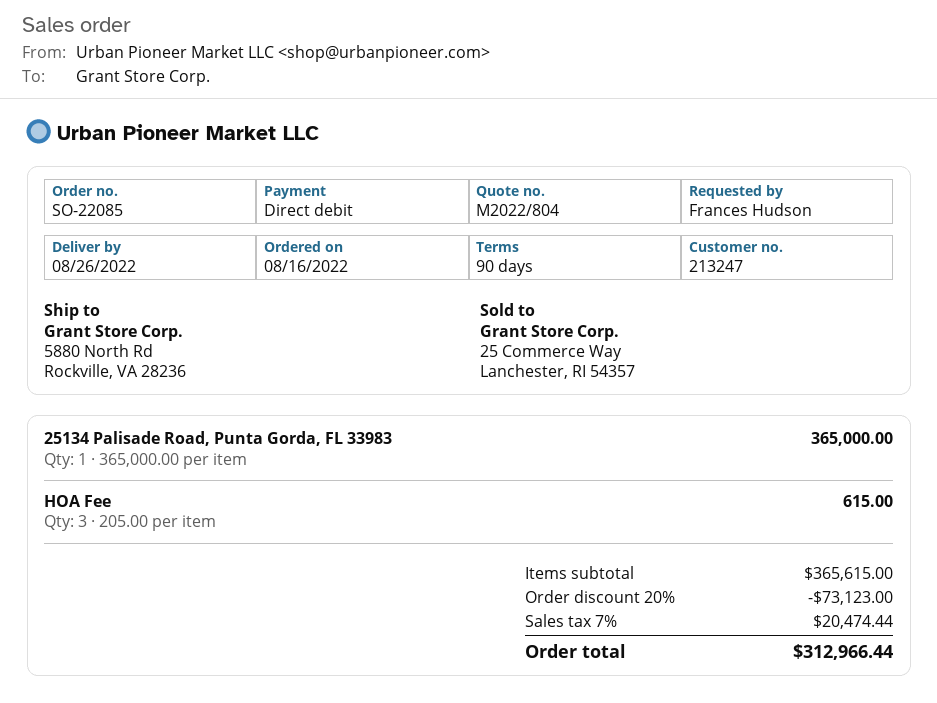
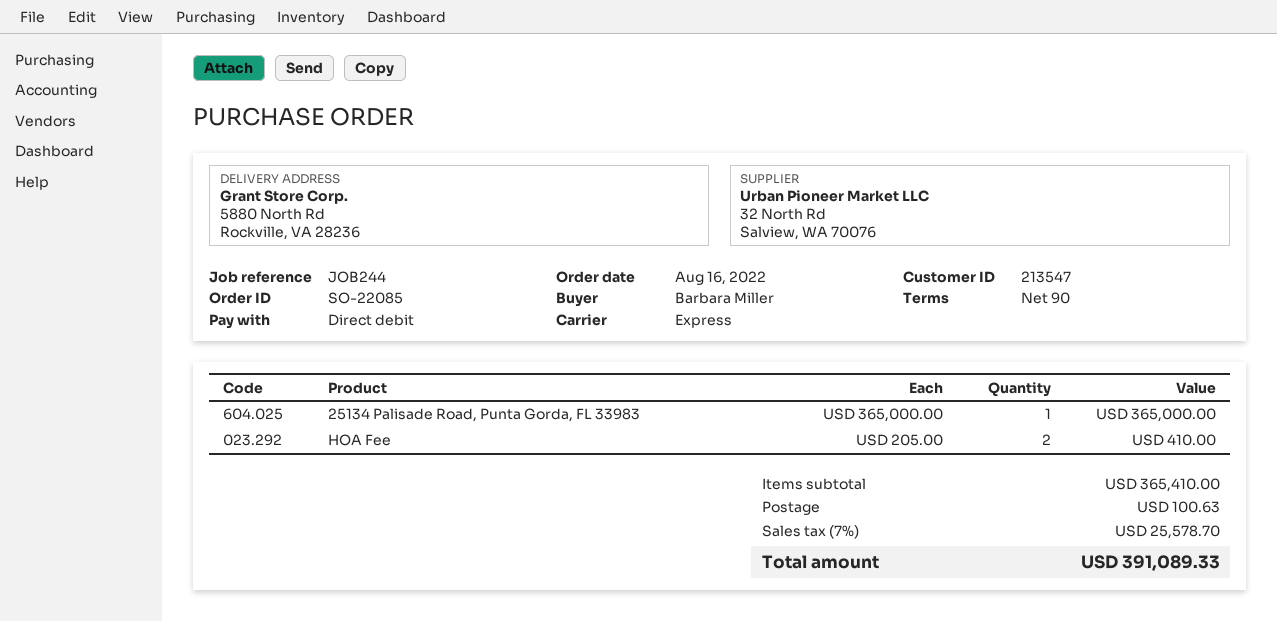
customer number: 213247 -> 213547
ordered by: Frances Hudson -> Barbara Miller
HOA Fee: 3 x 205.00 = 615.00 -> 2 x 205.00 = 410.00
subtotal: 365615.00 -> 365410.00
discount: 20% = 73123.00 -> none
shipping: none -> 100.63
tax: 7% = 20474.44 -> 7% = 25578.70
total: 312966.44 -> 391089.33

